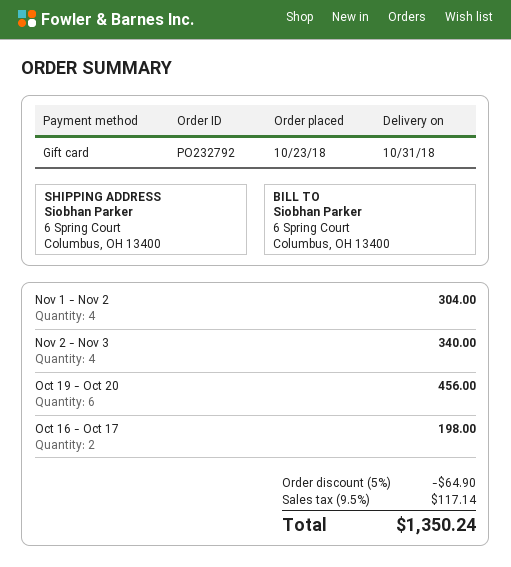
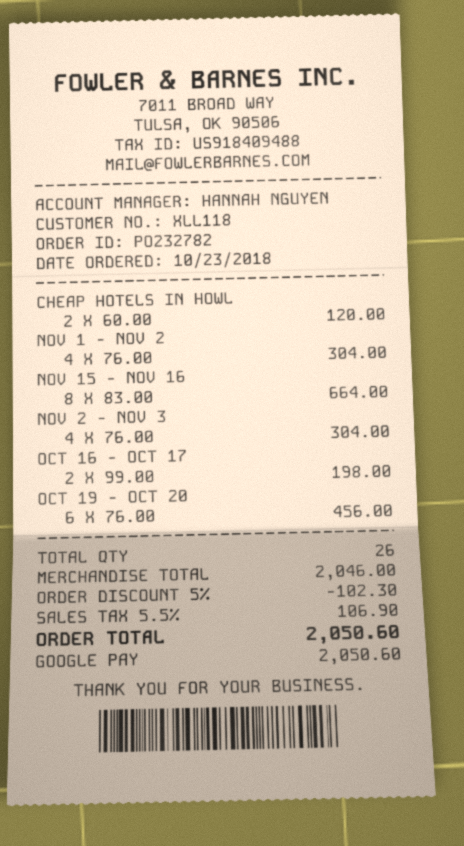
order number: PO232792 -> PO232782
payment method: gift card -> Google Pay
Nov 2 - Nov 3: 4 for 340.00 -> 4 for 304.00
CHEAP HOTELS IN HOWL: none -> 2 for 120.00
NOV 15 - NOV 16: none -> 8 for 664.00
discount: 5% = 64.90 -> 5% = 102.30
tax: 9.5% = 117.14 -> 5.5% = 106.90
total: 1350.24 -> 2050.60

